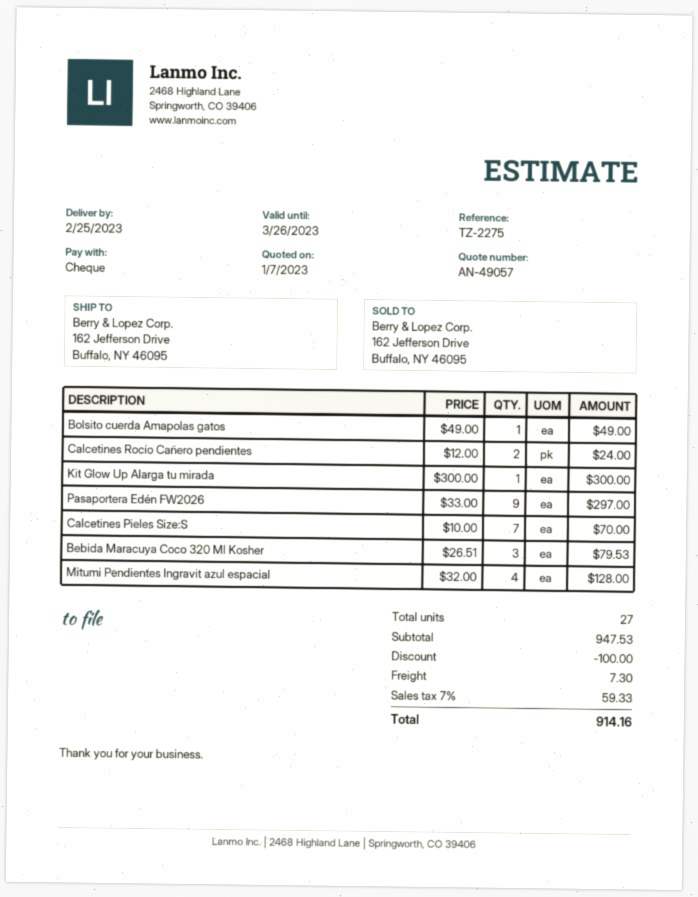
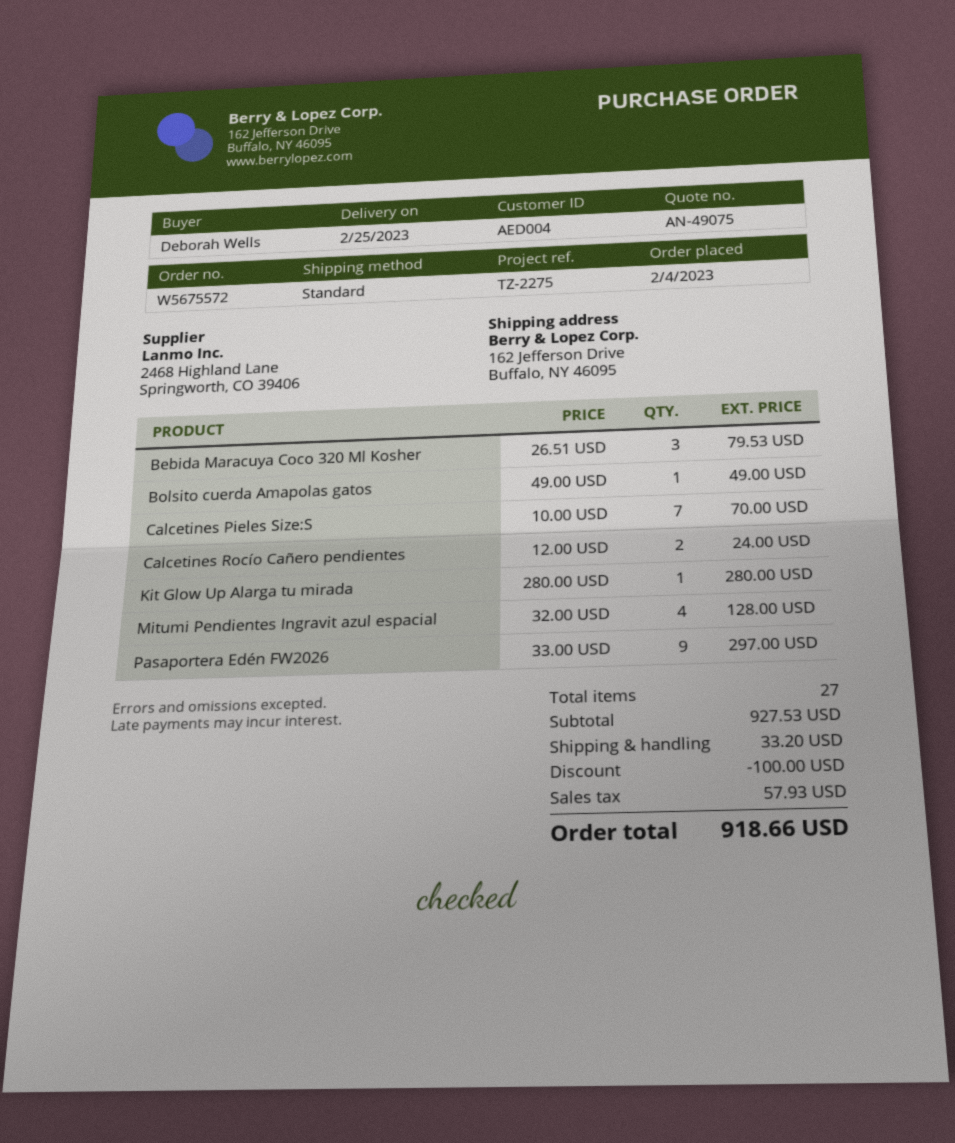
quote number: AN-49057 -> AN-49075
Kit Glow Up Alarga tu mirada: 1 x 300.00 = 300.00 -> 1 x 280.00 = 280.00
subtotal: 947.53 -> 927.53
shipping: 7.30 -> 33.20
tax: 59.33 -> 57.93
total: 914.16 -> 918.66

